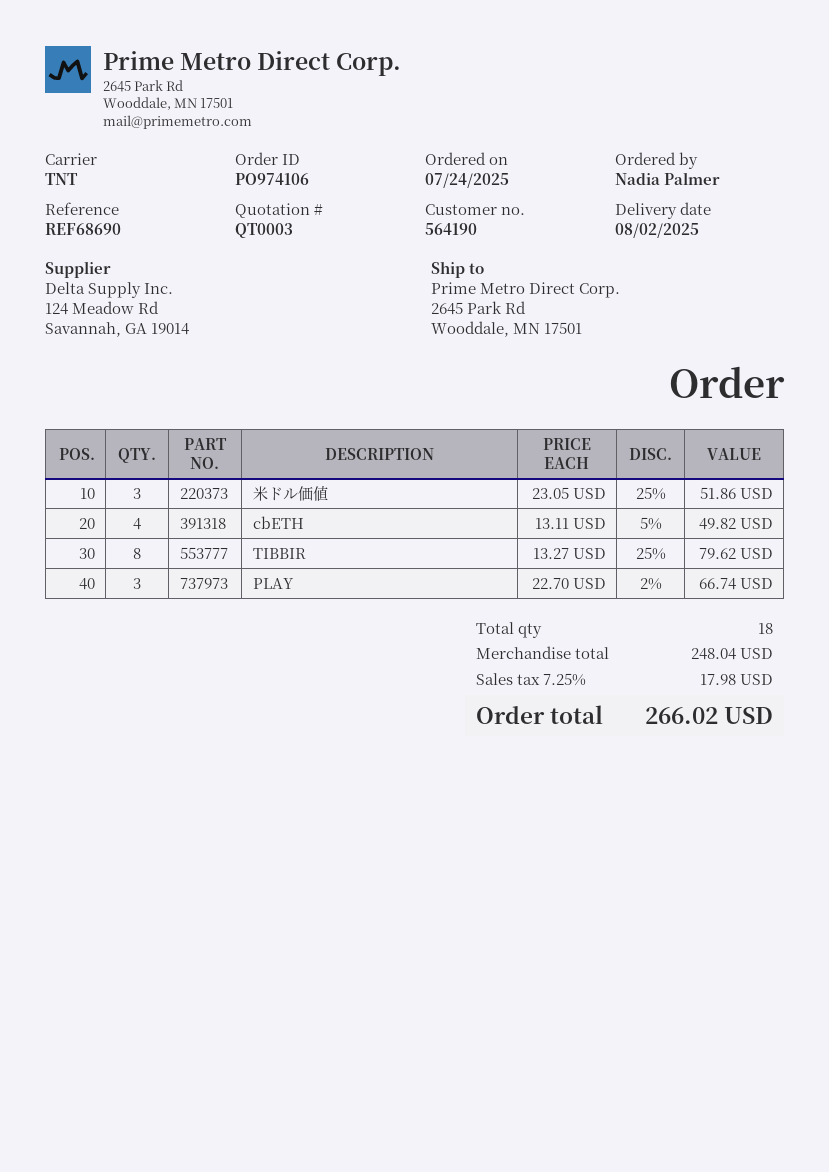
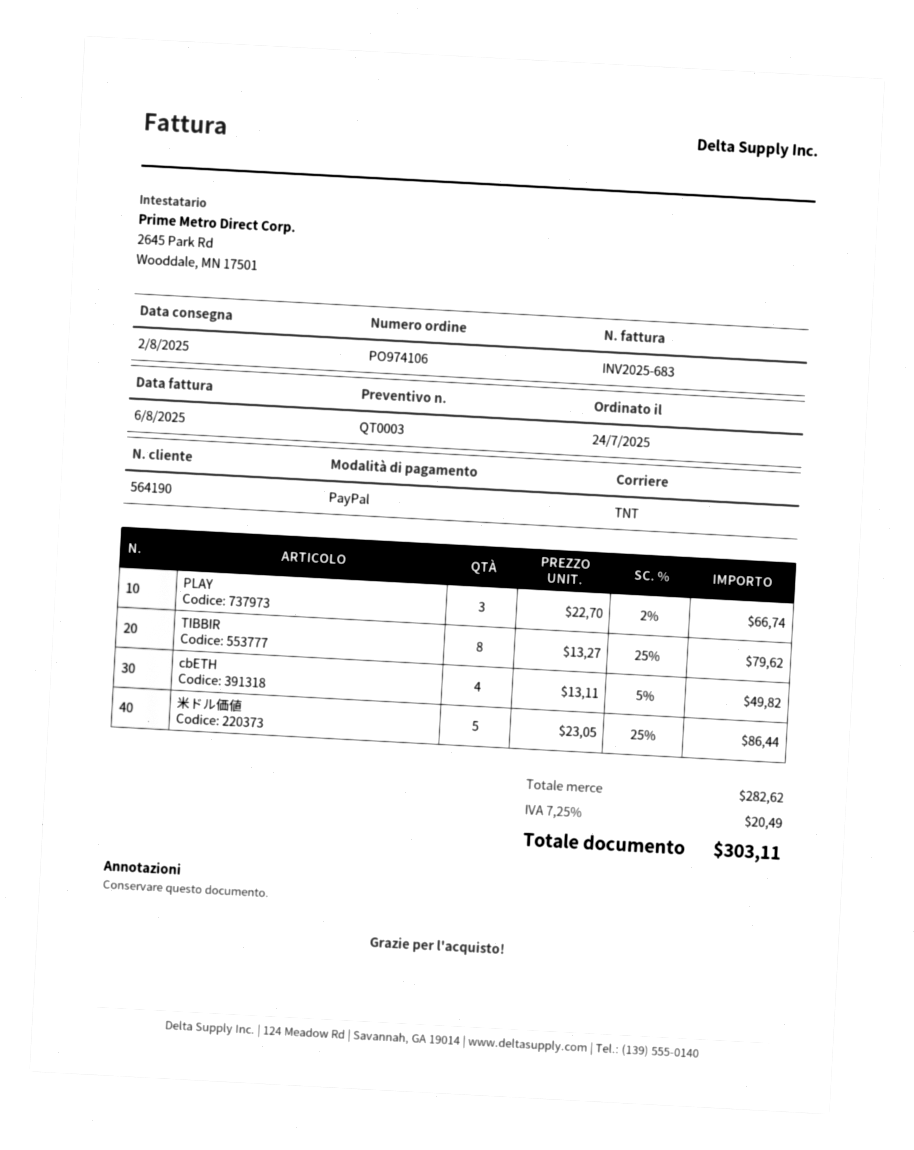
米ドル価値: 3 x 23.05 - 25% = 51.86 -> 5 x 23.05 - 25% = 86.44
subtotal: 248.04 -> 282.62
tax: 7.25% = 17.98 -> 7.25% = 20.49
total: 266.02 -> 303.11

